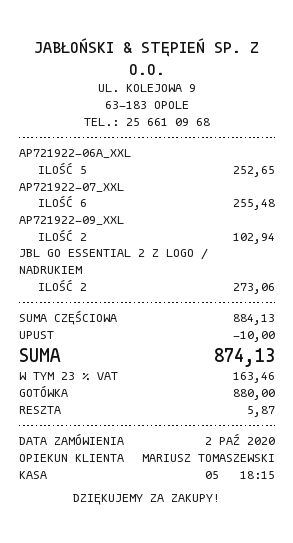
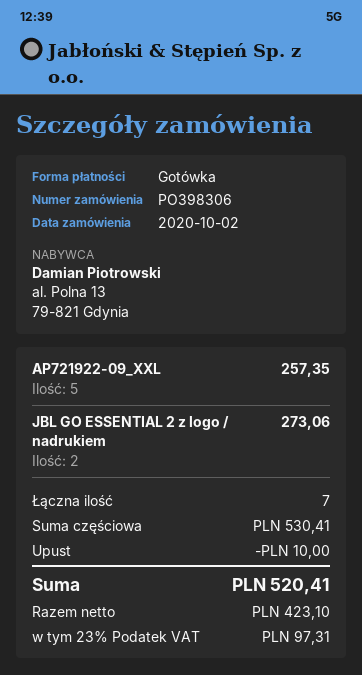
AP721922-06A_XXL: 5 for 252.65 -> none
AP721922-07_XXL: 6 for 255.48 -> none
AP721922-09_XXL: 2 for 102.94 -> 5 for 257.35
subtotal: 884.13 -> 530.41
tax: 23% = 163.46 -> 23% = 97.31
total: 874.13 -> 520.41

